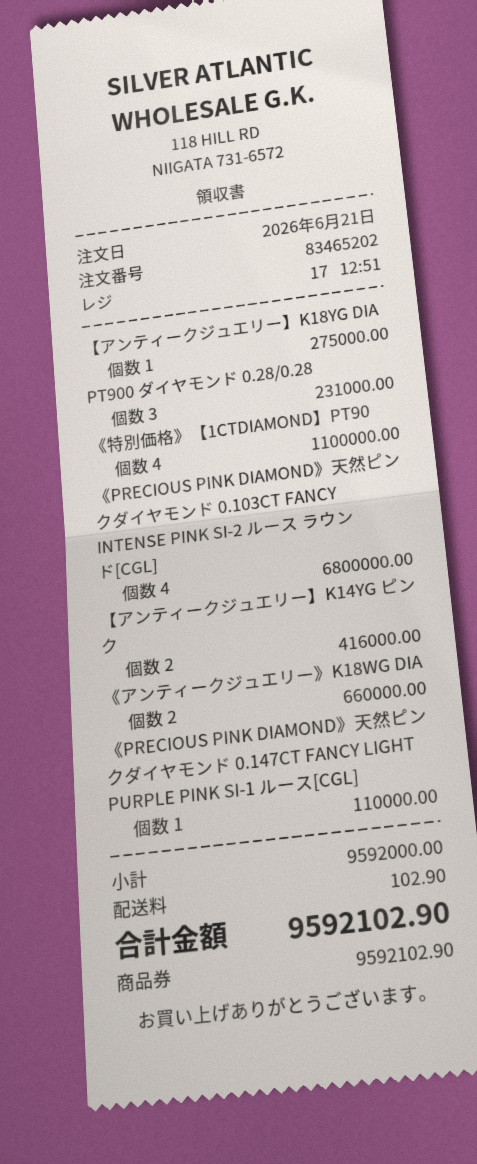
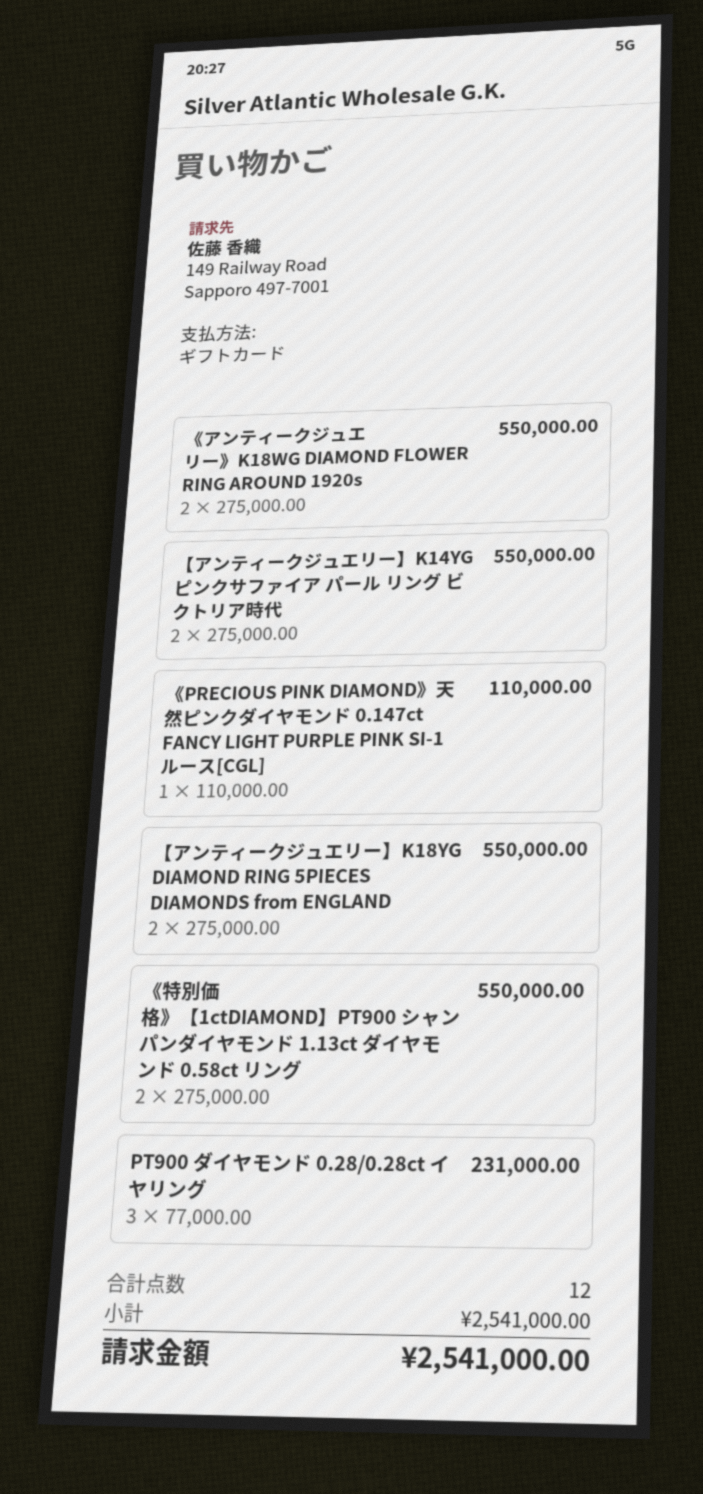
【アンティークジュエリー】K18YG DIA: 1 for 275000.00 -> 2 for 550000.00
《特別価格》【1CTDIAMOND】PT90: 4 for 1100000.00 -> 2 for 550000.00
《PRECIOUS PINK DIAMOND》天然ピンクダイヤモンド 0.103CT FANCY INTENSE PINK SI-2 ルース ラウンド[CGL]: 4 for 6800000.00 -> none
【アンティークジュエリー】K14YG ピンク: 2 for 416000.00 -> 2 for 550000.00
《アンティークジュエリー》K18WG DIA: 2 for 660000.00 -> 2 for 550000.00
subtotal: 9592000.00 -> 2541000.00
shipping: 102.90 -> none
total: 9592102.90 -> 2541000.00

